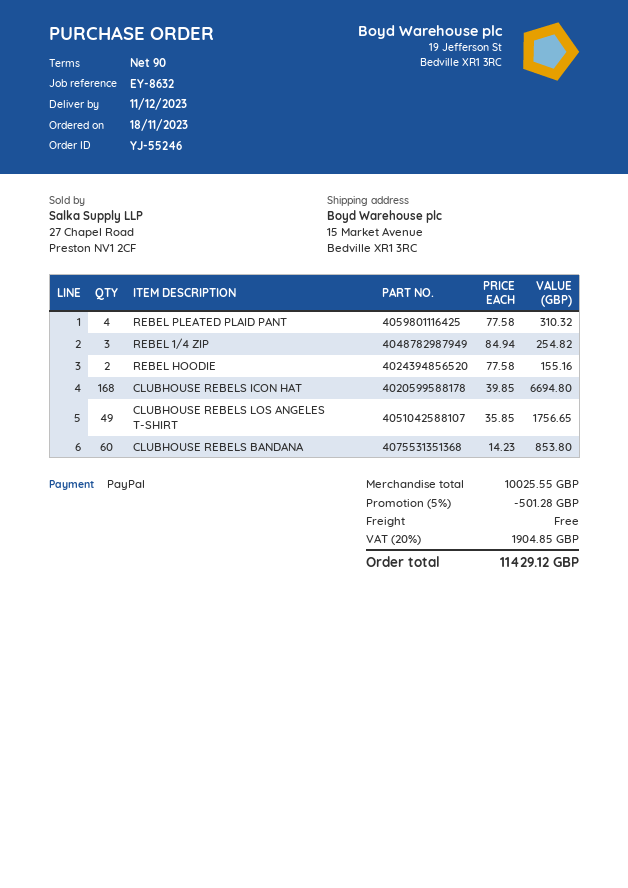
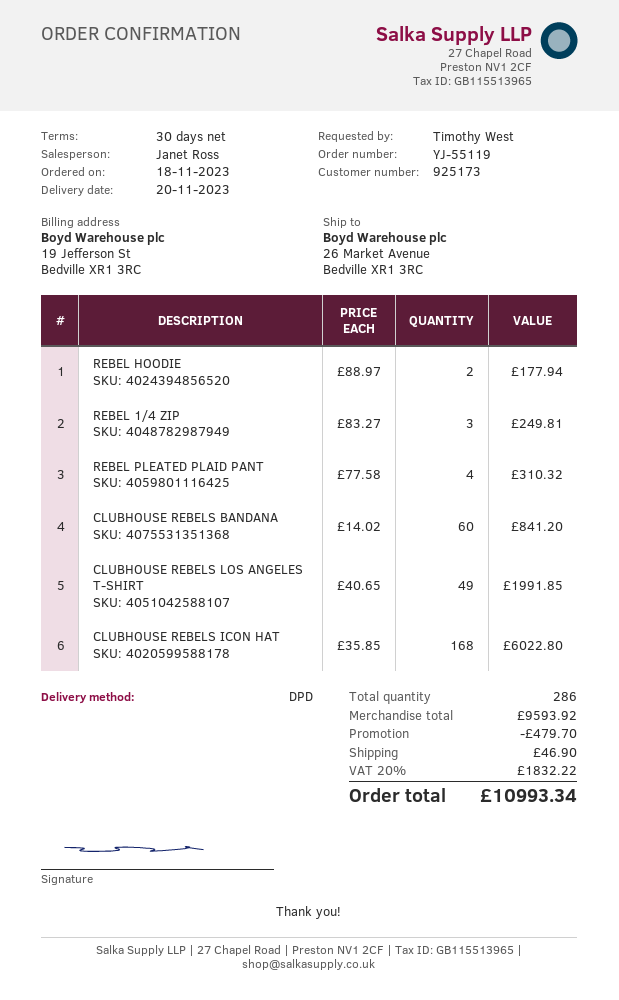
order number: YJ-55246 -> YJ-55119
delivery date: 2023-12-11 -> 2023-11-20
payment terms: 90 days -> 30 days
ship to: 15 Market Avenue, Bedville XR1 3RC -> 26 Market Avenue, Bedville XR1 3RC
REBEL 1/4 ZIP: 3 x 84.94 = 254.82 -> 3 x 83.27 = 249.81
REBEL HOODIE: 2 x 77.58 = 155.16 -> 2 x 88.97 = 177.94
CLUBHOUSE REBELS ICON HAT: 168 x 39.85 = 6694.80 -> 168 x 35.85 = 6022.80
CLUBHOUSE REBELS LOS ANGELES T-SHIRT: 49 x 35.85 = 1756.65 -> 49 x 40.65 = 1991.85
CLUBHOUSE REBELS BANDANA: 60 x 14.23 = 853.80 -> 60 x 14.02 = 841.20
subtotal: 10025.55 -> 9593.92
discount: 501.28 -> 479.70
shipping: 0.00 -> 46.90
tax: 20% = 1904.85 -> 20% = 1832.22
total: 11429.12 -> 10993.34

